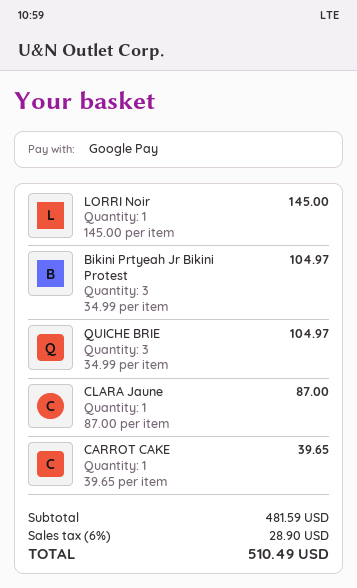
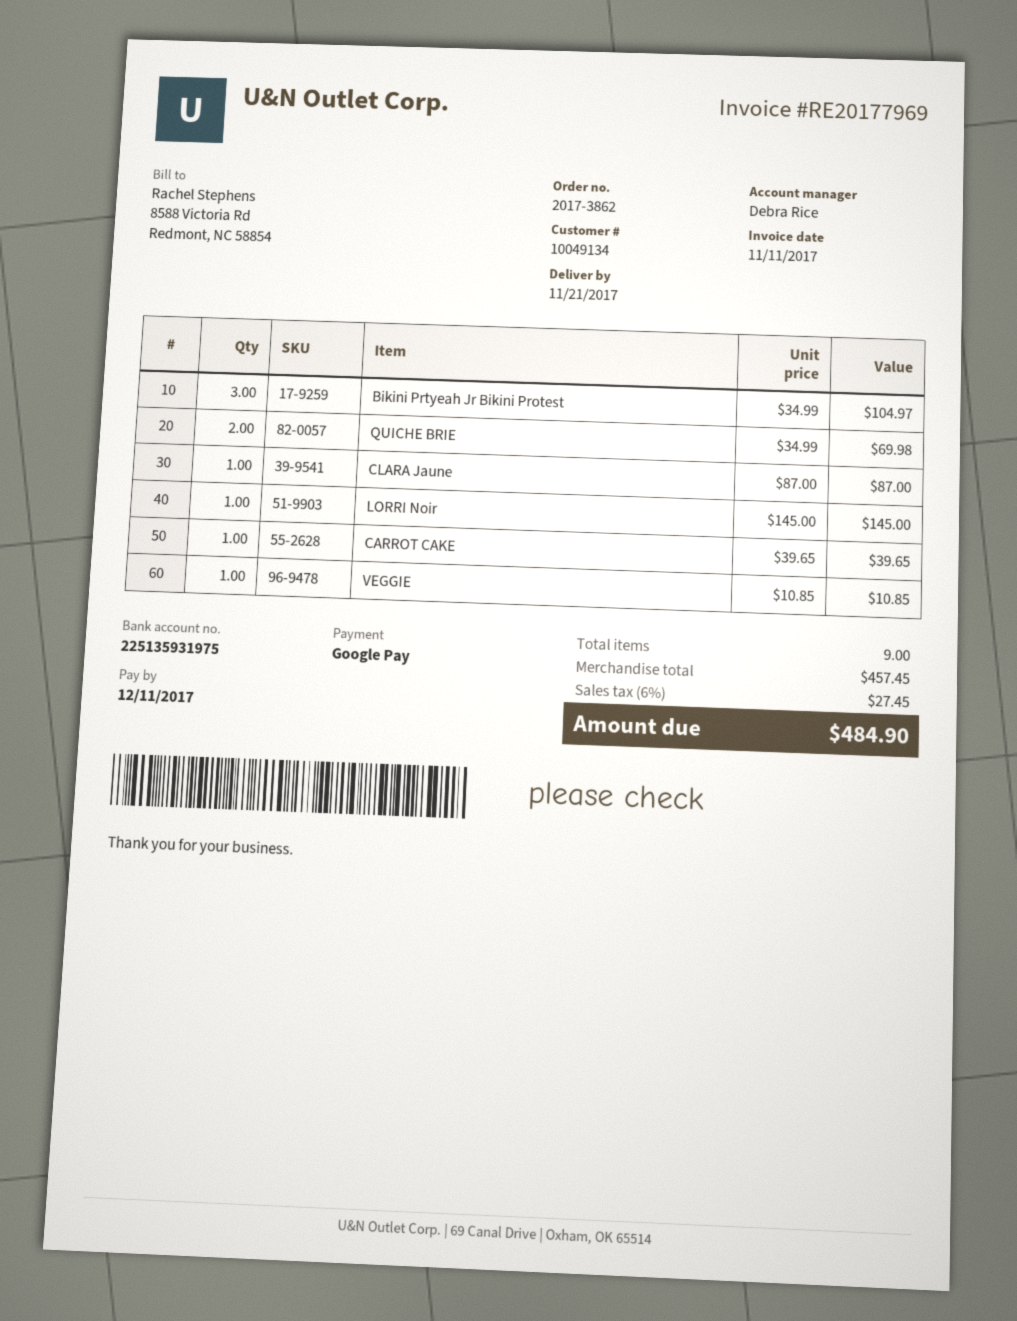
QUICHE BRIE: 3 x 34.99 = 104.97 -> 2 x 34.99 = 69.98
VEGGIE: none -> 1 x 10.85 = 10.85
subtotal: 481.59 -> 457.45
tax: 6% = 28.90 -> 6% = 27.45
total: 510.49 -> 484.90

